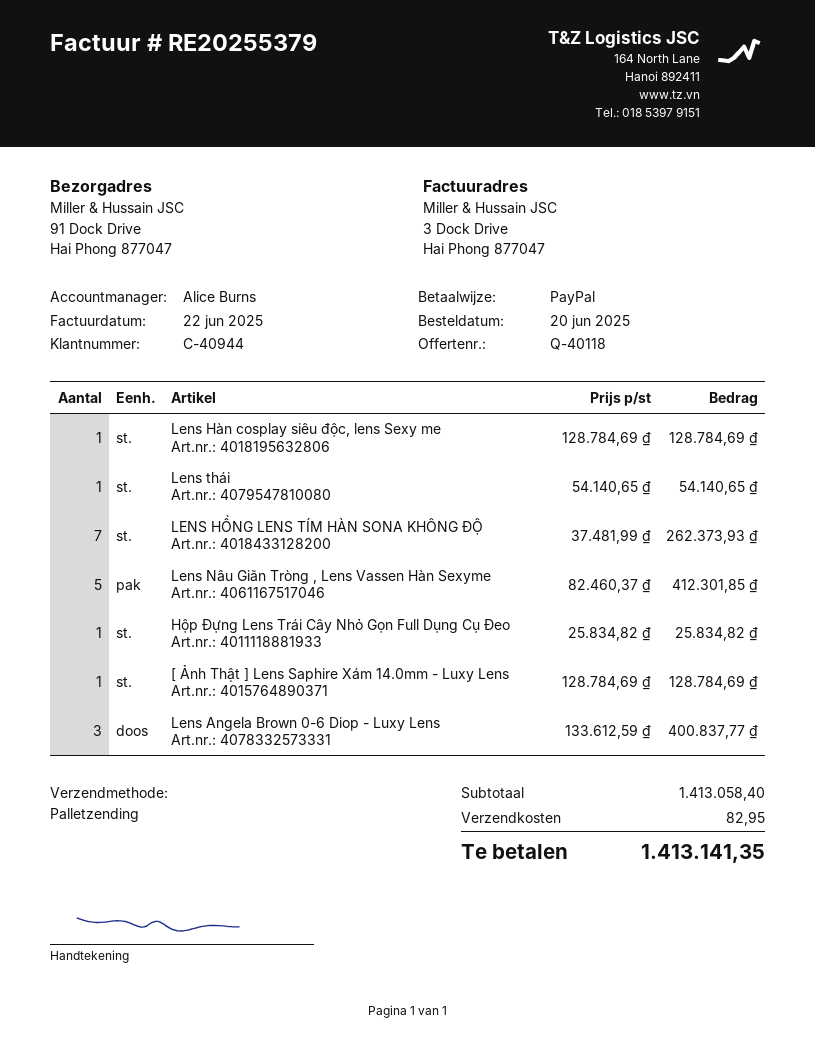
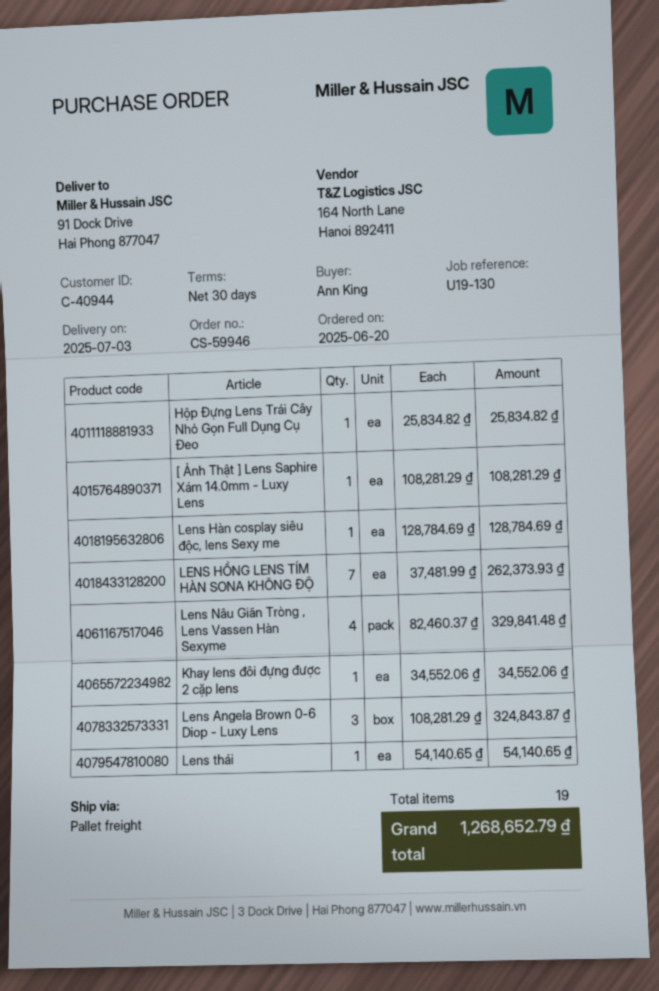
Lens Nâu Giãn Tròng , Lens Vassen Hàn Sexyme: 5 x 82460.37 = 412301.85 -> 4 x 82460.37 = 329841.48
[ Ảnh Thật ] Lens Saphire Xám 14.0mm - Luxy Lens: 1 x 128784.69 = 128784.69 -> 1 x 108281.29 = 108281.29
Lens Angela Brown 0-6 Diop - Luxy Lens: 3 x 133612.59 = 400837.77 -> 3 x 108281.29 = 324843.87
Khay lens đôi đựng được 2 cặp lens: none -> 1 x 34552.06 = 34552.06
shipping: 82.95 -> none
total: 1413141.35 -> 1268652.79

